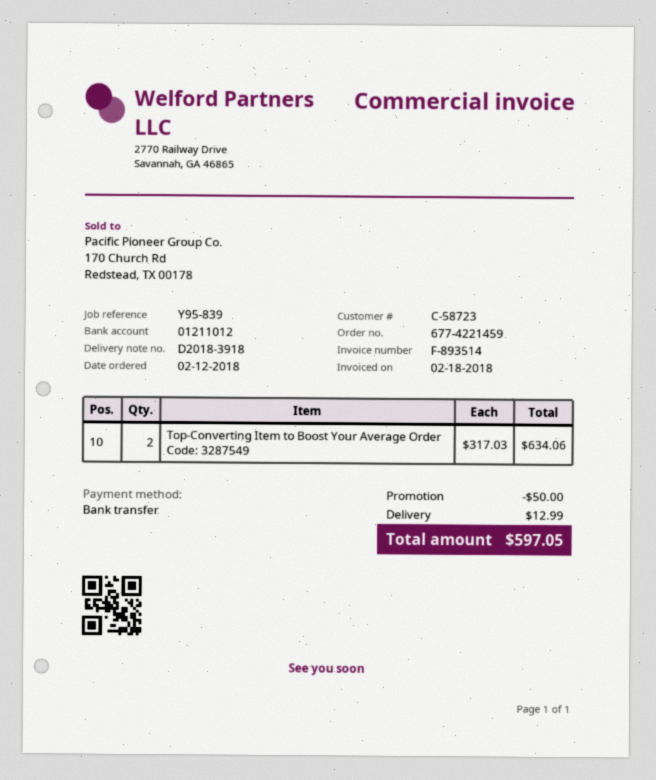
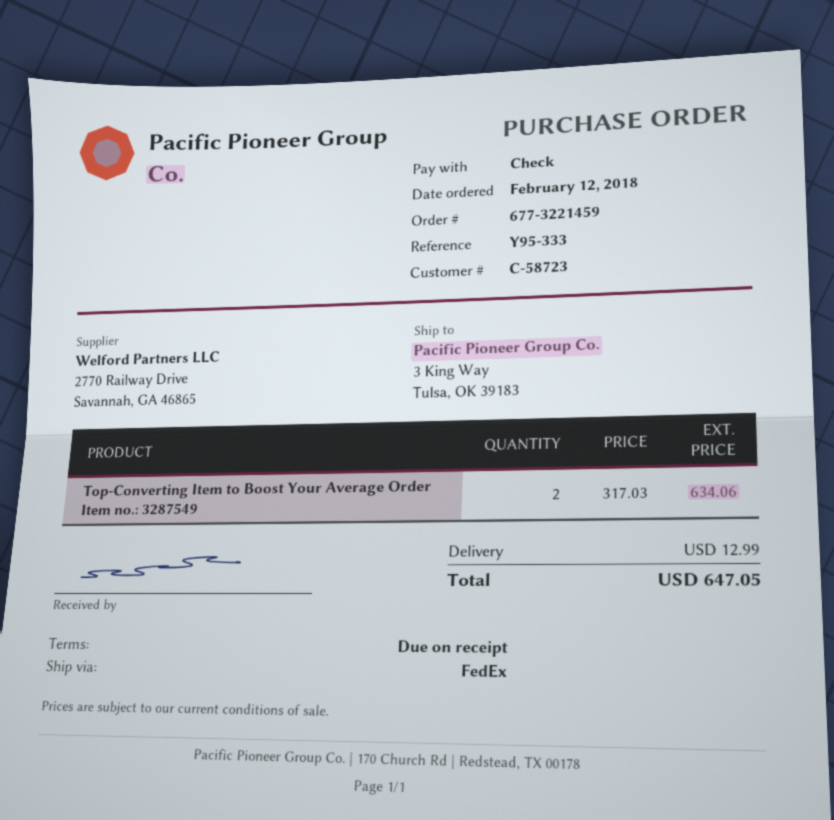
order number: 677-4221459 -> 677-3221459
reference: Y95-839 -> Y95-333
payment method: bank transfer -> cheque
discount: 50.00 -> none
total: 597.05 -> 647.05

